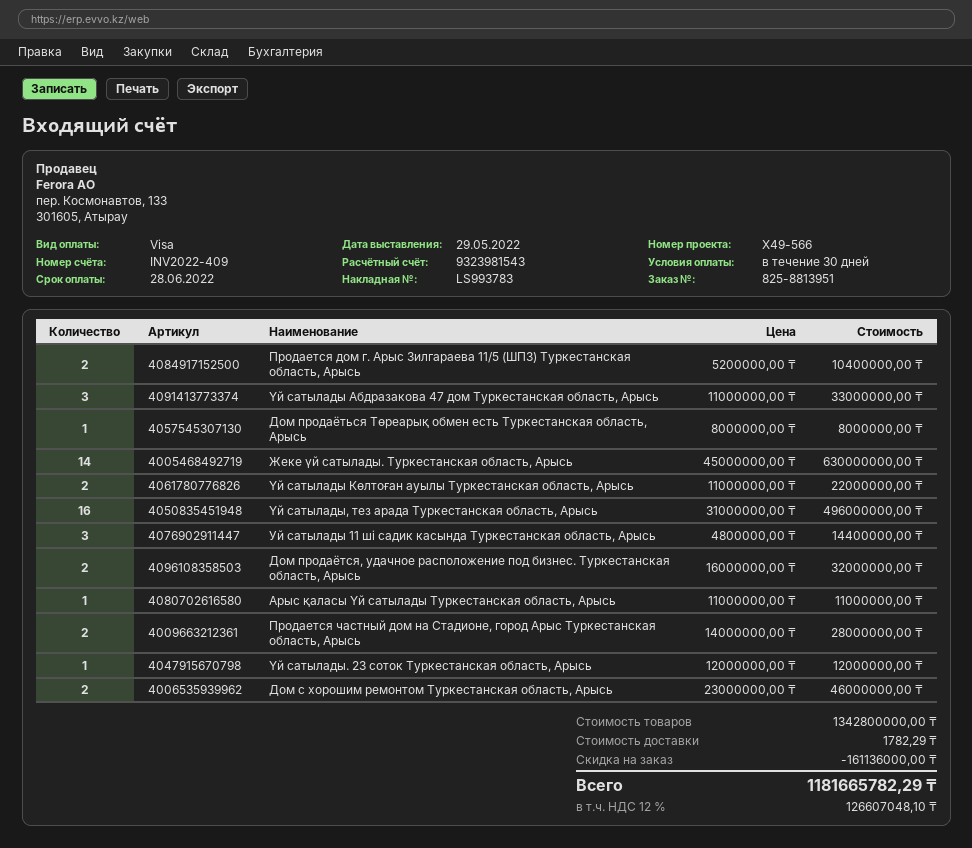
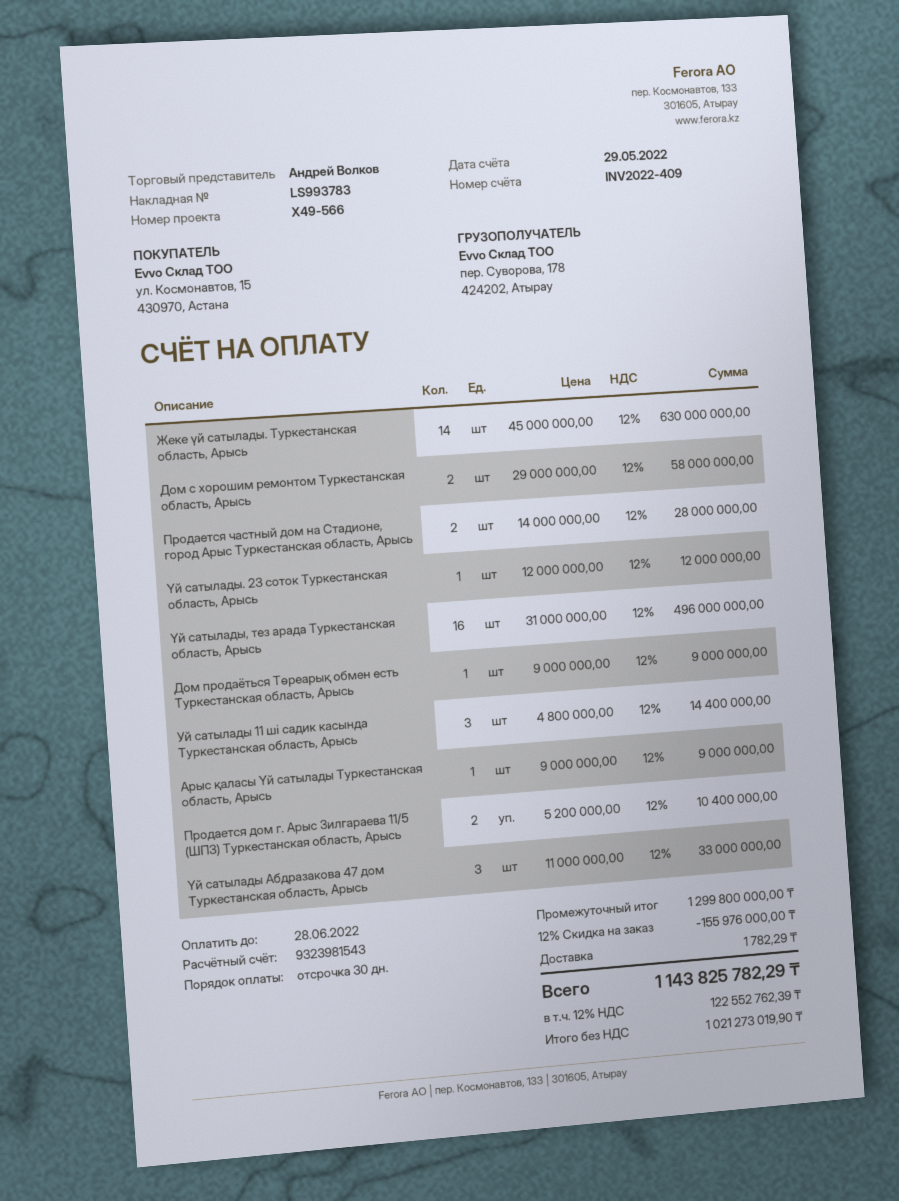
Дом продаёться Төреарық обмен есть Туркестанская область, Арысь: 1 x 8000000.00 = 8000000.00 -> 1 x 9000000.00 = 9000000.00
Үй сатылады Көлтоған ауылы Туркестанская область, Арысь: 2 x 11000000.00 = 22000000.00 -> none
Дом продаётся, удачное расположение под бизнес. Туркестанская область, Арысь: 2 x 16000000.00 = 32000000.00 -> none
Арыс қаласы Үй сатылады Туркестанская область, Арысь: 1 x 11000000.00 = 11000000.00 -> 1 x 9000000.00 = 9000000.00
Дом с хорошим ремонтом Туркестанская область, Арысь: 2 x 23000000.00 = 46000000.00 -> 2 x 29000000.00 = 58000000.00
subtotal: 1342800000.00 -> 1299800000.00
discount: 161136000.00 -> 155976000.00
tax: 12% = 126607048.10 -> 12% = 122552762.39
total: 1181665782.29 -> 1143825782.29

